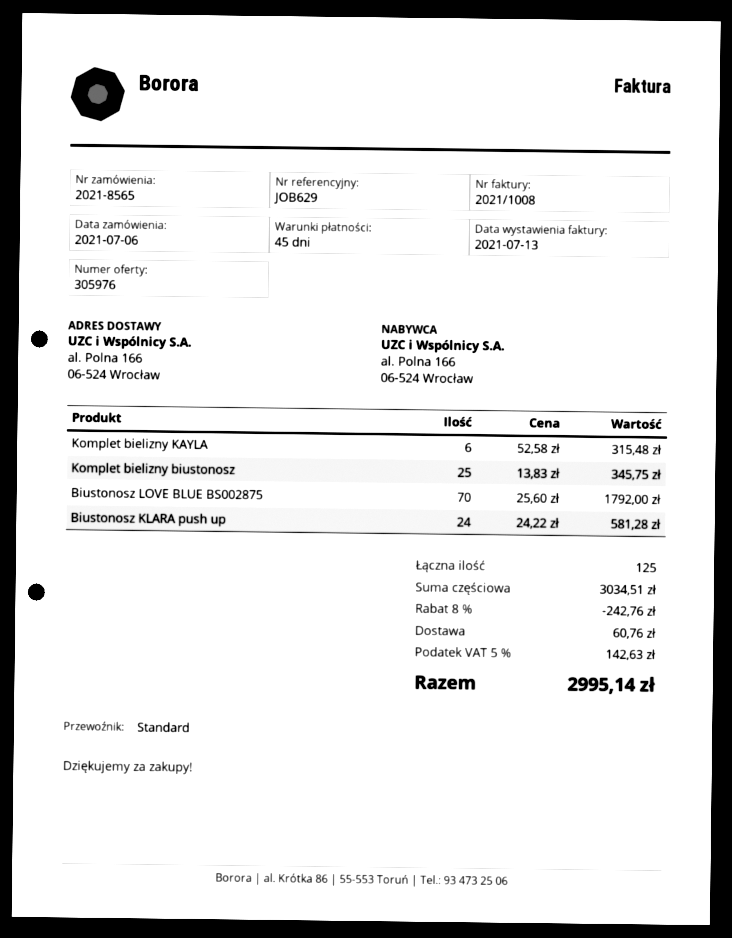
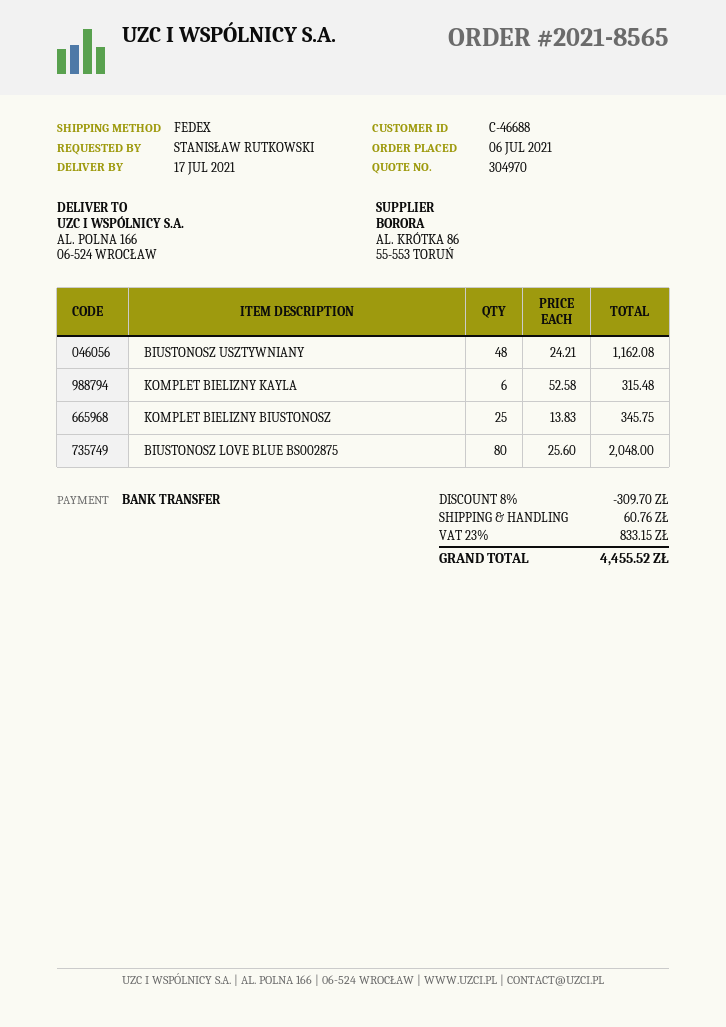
quote number: 305976 -> 304970
shipping method: standard -> FedEx
Biustonosz LOVE BLUE BS002875: 70 x 25.60 = 1792.00 -> 80 x 25.60 = 2048.00
Biustonosz KLARA push up: 24 x 24.22 = 581.28 -> none
BIUSTONOSZ USZTYWNIANY: none -> 48 x 24.21 = 1162.08
discount: 8% = 242.76 -> 8% = 309.70
tax: 5% = 142.63 -> 23% = 833.15
total: 2995.14 -> 4455.52

